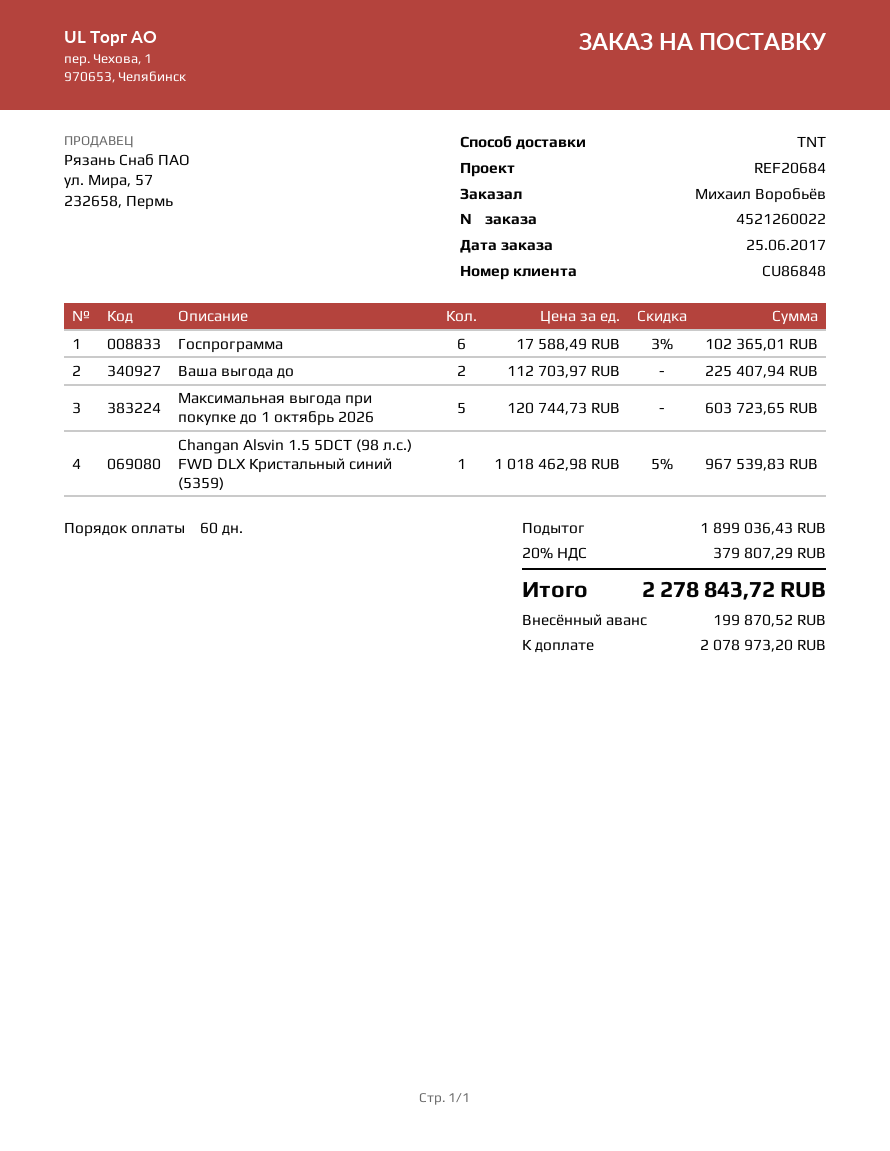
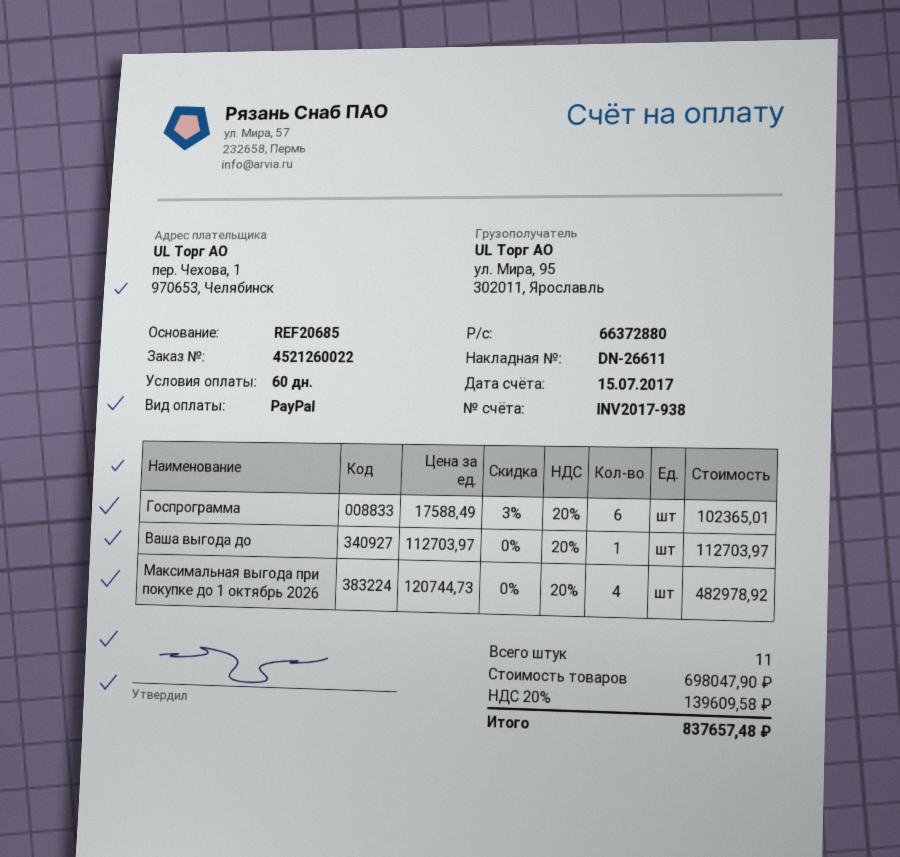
reference: REF20684 -> REF20685
Ваша выгода до: 2 x 112703.97 = 225407.94 -> 1 x 112703.97 = 112703.97
Максимальная выгода при покупке до 1 октябрь 2026: 5 x 120744.73 = 603723.65 -> 4 x 120744.73 = 482978.92
Changan Alsvin 1.5 5DCT (98 л.с.) FWD DLX Кристальный синий (5359): 1 x 1018462.98 - 5% = 967539.83 -> none
subtotal: 1899036.43 -> 698047.90
tax: 20% = 379807.29 -> 20% = 139609.58
total: 2278843.72 -> 837657.48

